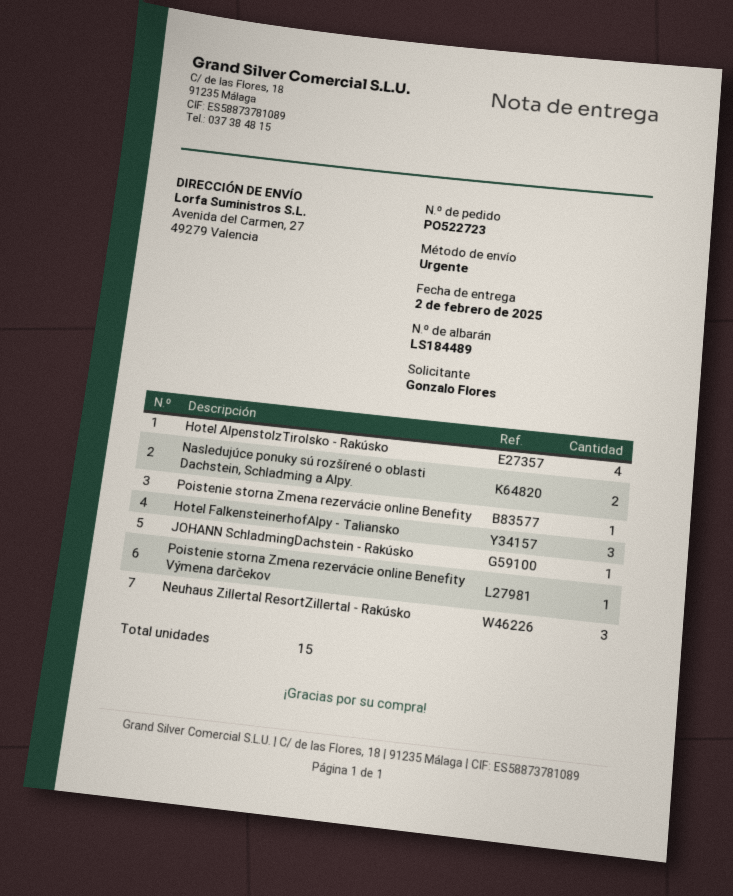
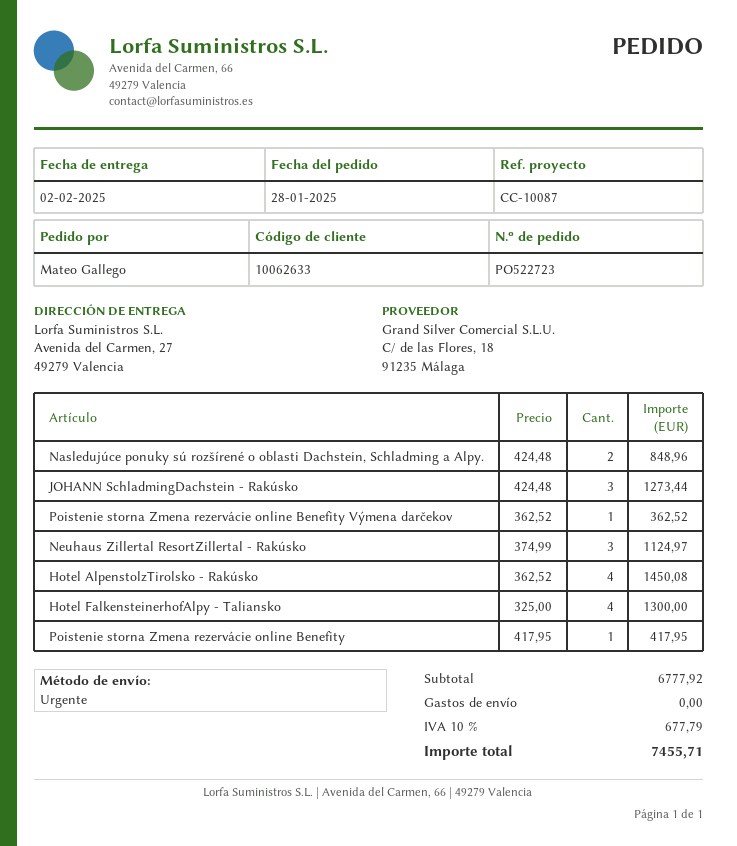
ordered by: Gonzalo Flores -> Mateo Gallego
Hotel FalkensteinerhofAlpy - Taliansko: 3 -> 4
JOHANN SchladmingDachstein - Rakúsko: 1 -> 3

